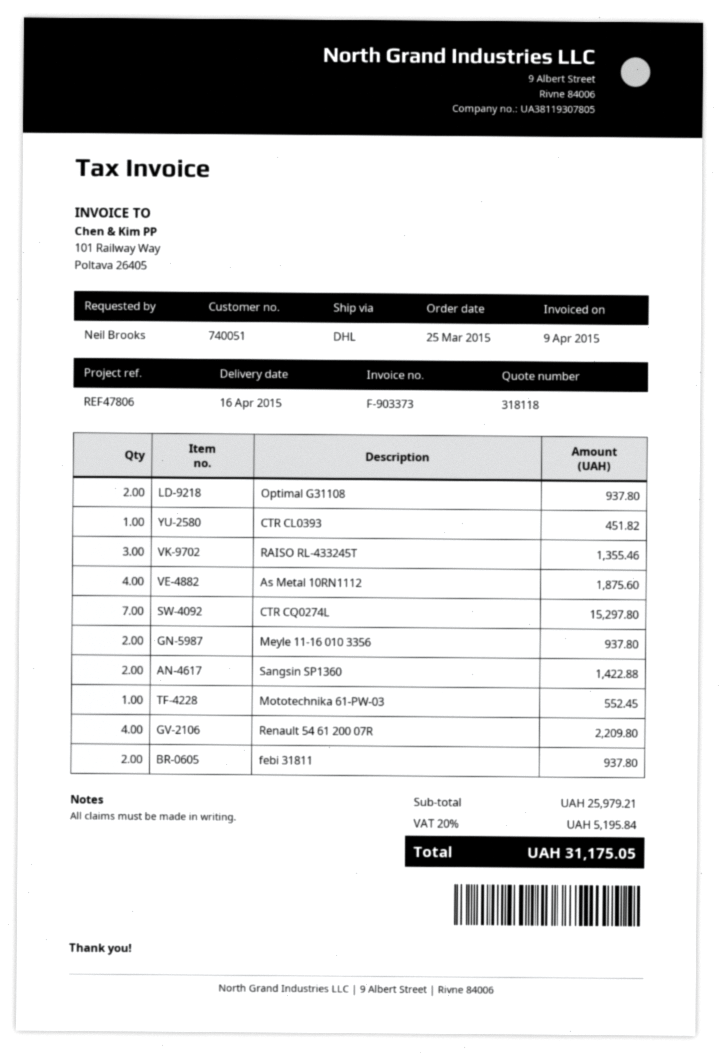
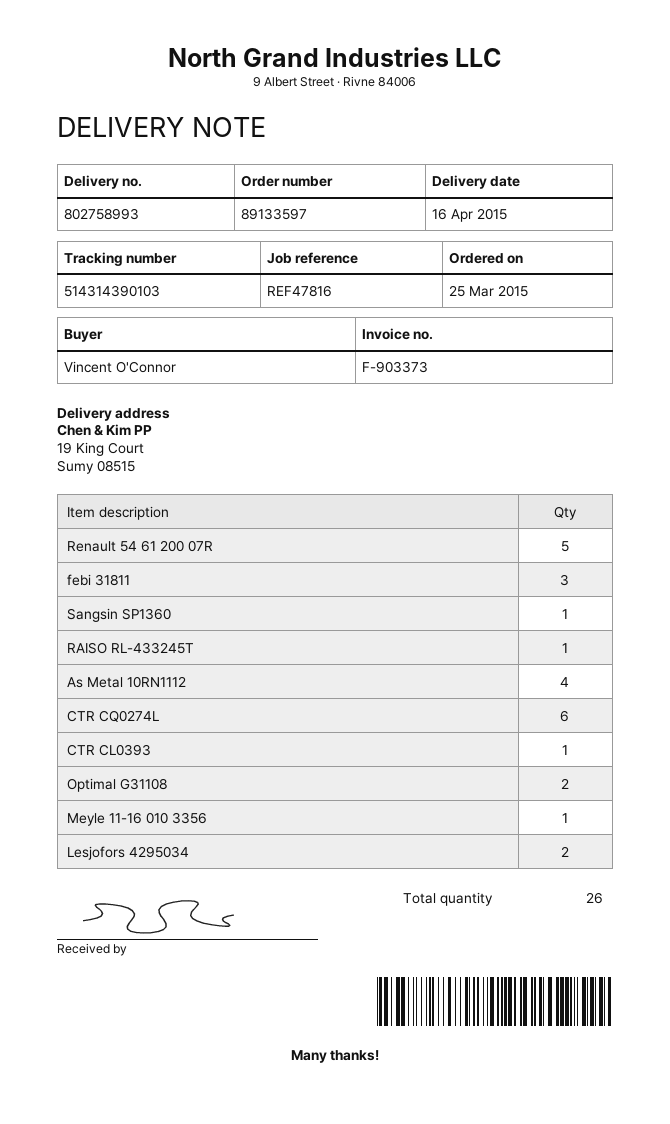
reference: REF47806 -> REF47816
ordered by: Neil Brooks -> Vincent O'Connor
RAISO RL-433245T: 3 -> 1
CTR CQ0274L: 7 -> 6
Meyle 11-16 010 3356: 2 -> 1
Sangsin SP1360: 2 -> 1
Mototechnika 61-PW-03: 1 -> none
Renault 54 61 200 07R: 4 -> 5
febi 31811: 2 -> 3
Lesjofors 4295034: none -> 2

